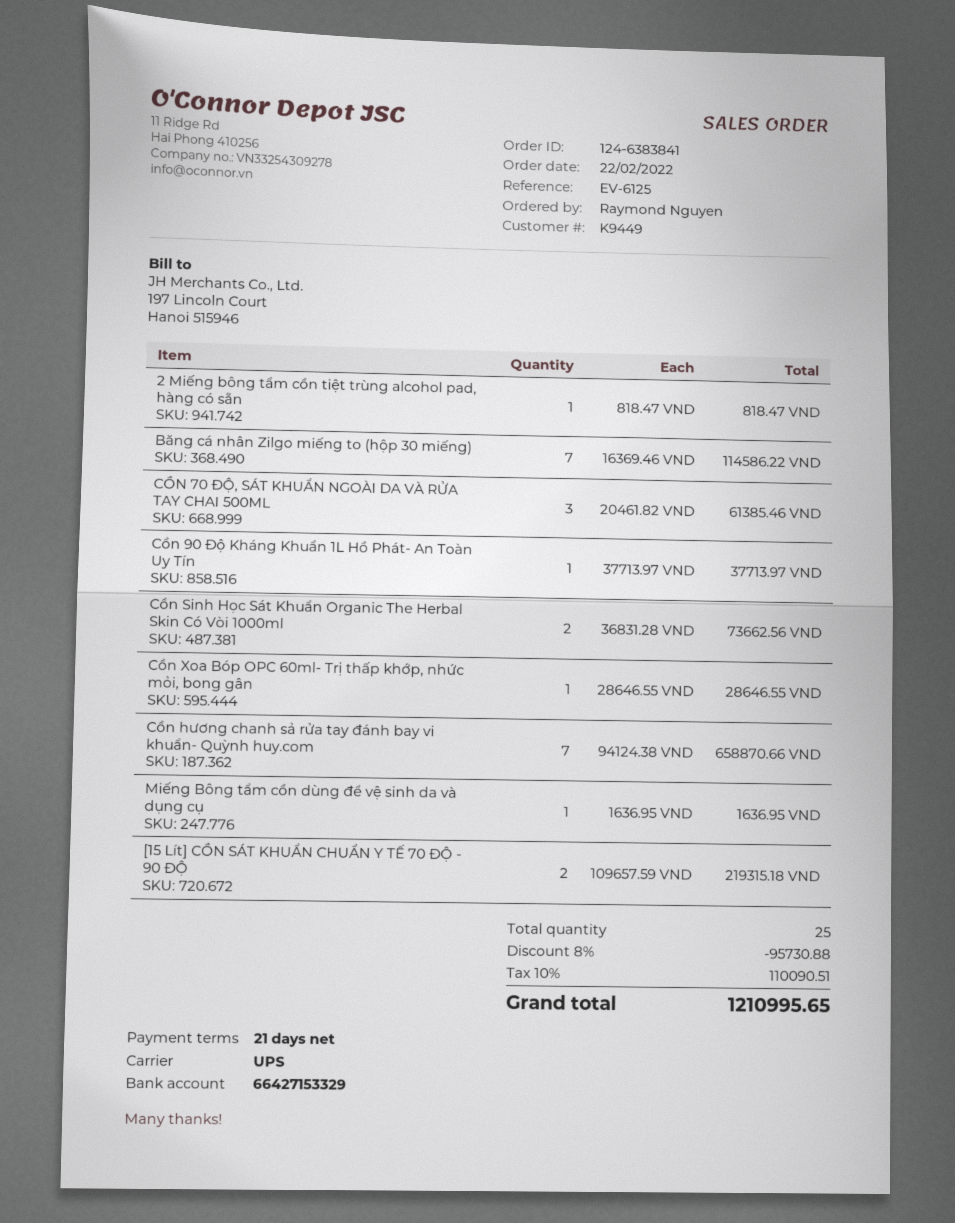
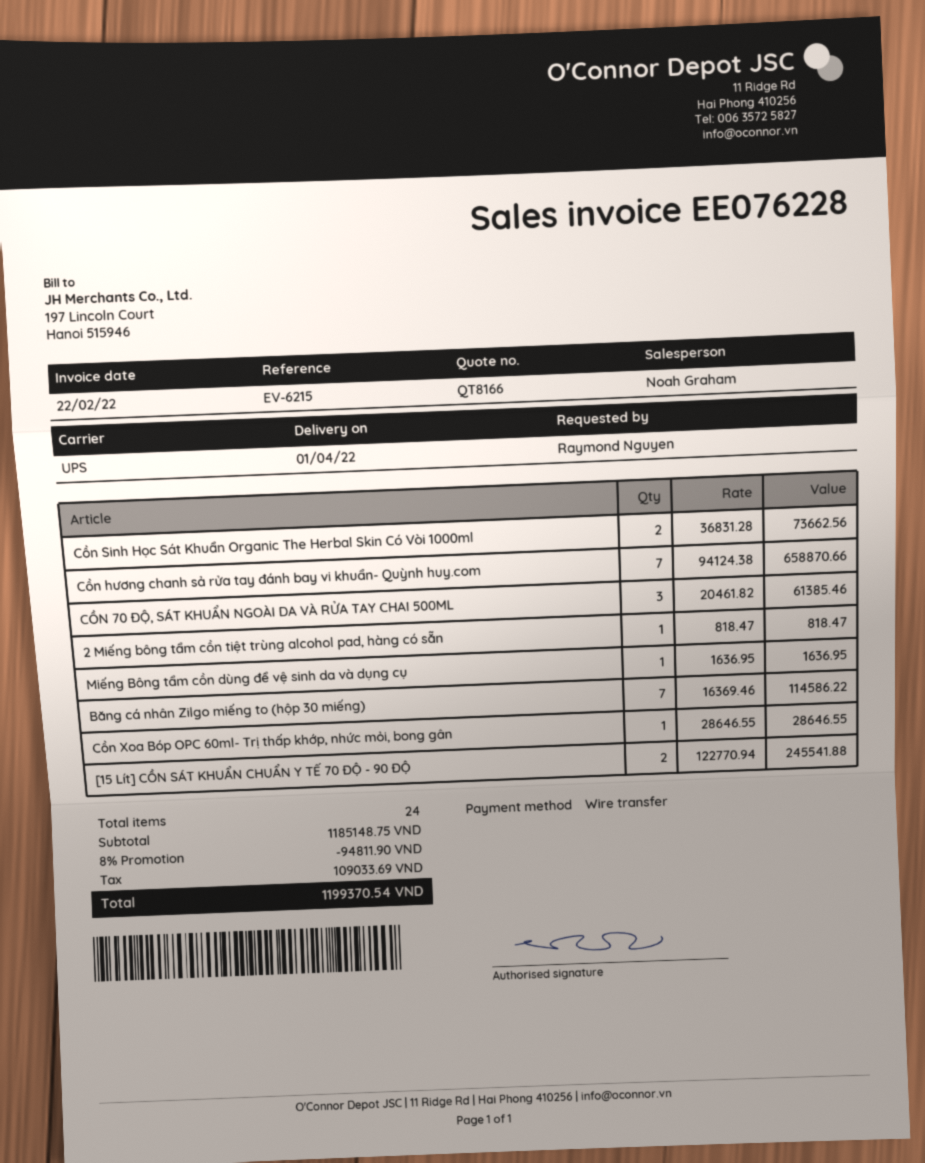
reference: EV-6125 -> EV-6215
Cồn 90 Độ Kháng Khuẩn 1L Hồ Phát- An Toàn Uy Tín: 1 x 37713.97 = 37713.97 -> none
[15 Lít] CỒN SÁT KHUẨN CHUẨN Y TẾ 70 ĐỘ - 90 ĐỘ: 2 x 109657.59 = 219315.18 -> 2 x 122770.94 = 245541.88
total quantity: 25 -> 24
discount: 8% = 95730.88 -> 8% = 94811.90
tax: 110090.51 -> 109033.69
total: 1210995.65 -> 1199370.54

